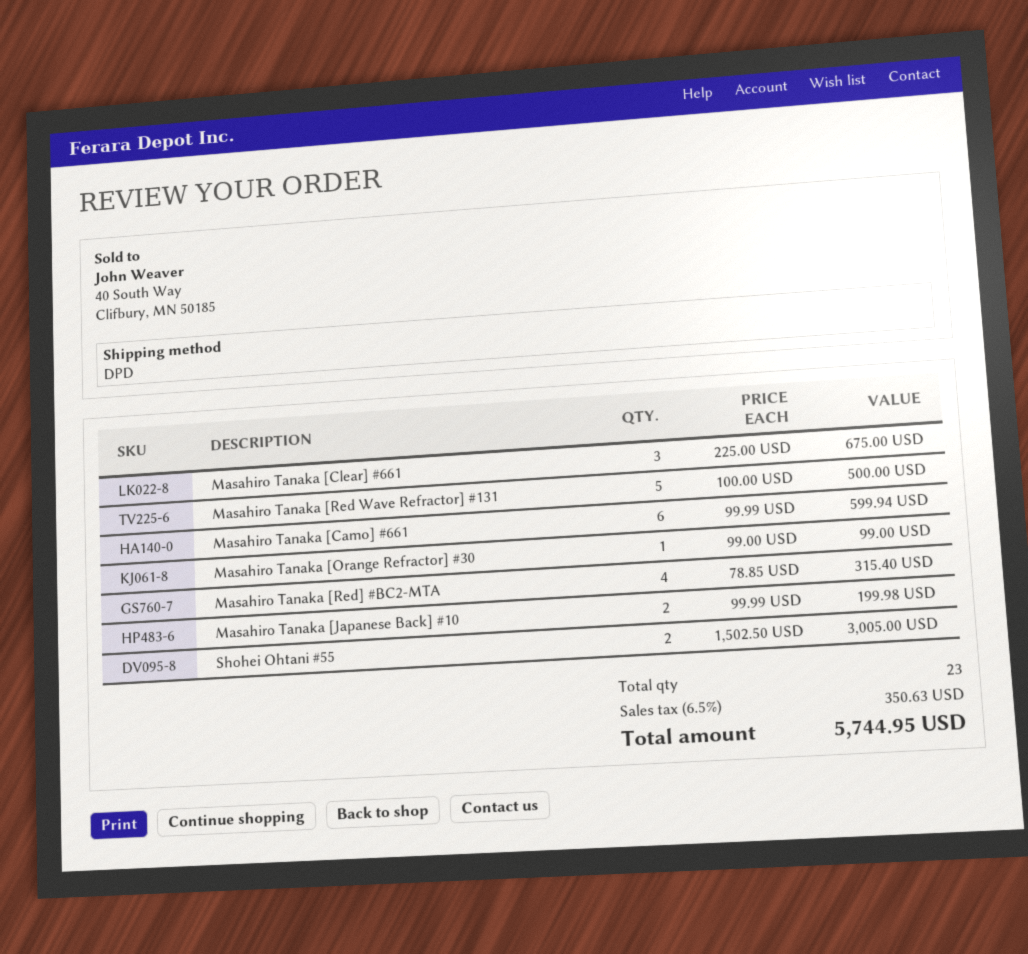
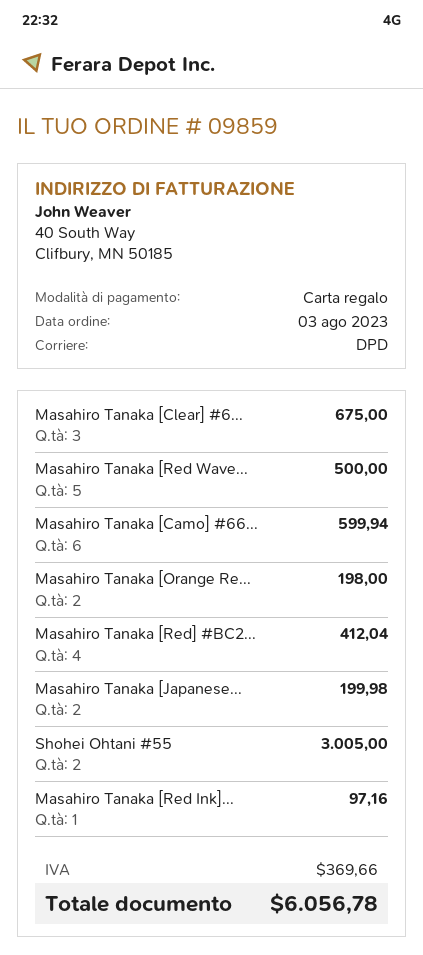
Masahiro Tanaka [Orange Refractor] #30: 1 for 99.00 -> 2 for 198.00
Masahiro Tanaka [Red] #BC2-MTA: 4 for 315.40 -> 4 for 412.04
Masahiro Tanaka [Red Ink]...: none -> 1 for 97.16
tax: 350.63 -> 369.66
total: 5744.95 -> 6056.78

